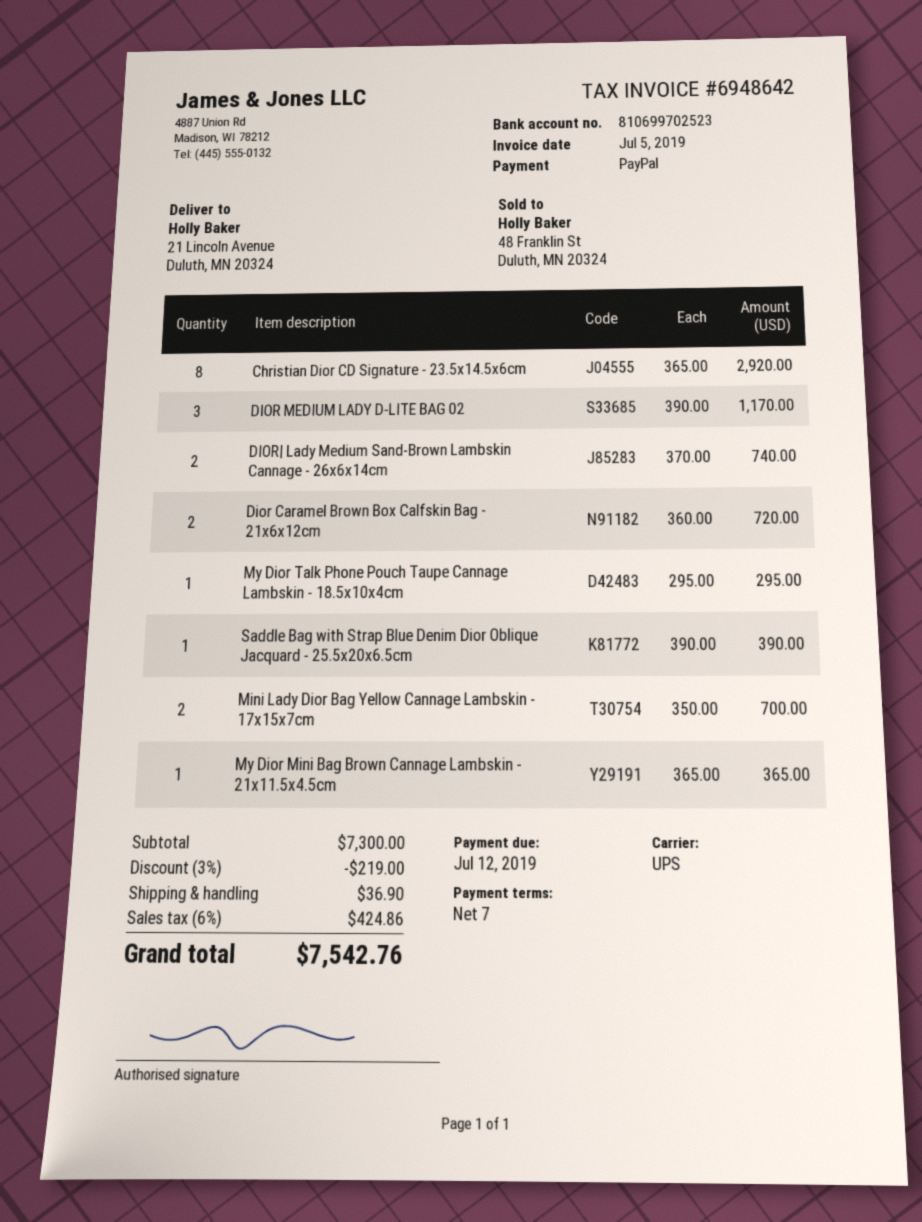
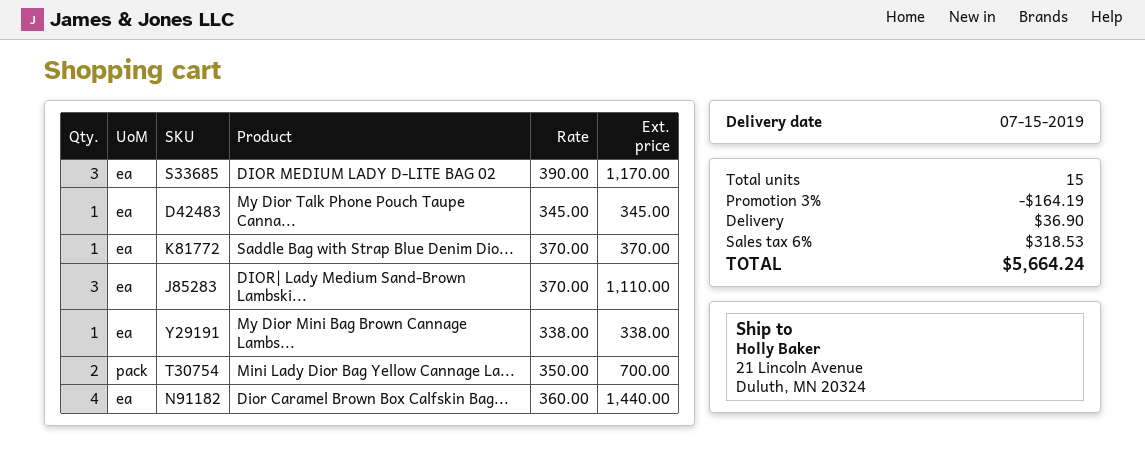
Christian Dior CD Signature - 23.5x14.5x6cm: 8 x 365.00 = 2920.00 -> none
DIOR| Lady Medium Sand-Brown Lambskin Cannage - 26x6x14cm: 2 x 370.00 = 740.00 -> 3 x 370.00 = 1110.00
Dior Caramel Brown Box Calfskin Bag - 21x6x12cm: 2 x 360.00 = 720.00 -> 4 x 360.00 = 1440.00
My Dior Talk Phone Pouch Taupe Cannage Lambskin - 18.5x10x4cm: 1 x 295.00 = 295.00 -> 1 x 345.00 = 345.00
Saddle Bag with Strap Blue Denim Dior Oblique Jacquard - 25.5x20x6.5cm: 1 x 390.00 = 390.00 -> 1 x 370.00 = 370.00
My Dior Mini Bag Brown Cannage Lambskin - 21x11.5x4.5cm: 1 x 365.00 = 365.00 -> 1 x 338.00 = 338.00
discount: 3% = 219.00 -> 3% = 164.19
tax: 6% = 424.86 -> 6% = 318.53
total: 7542.76 -> 5664.24

